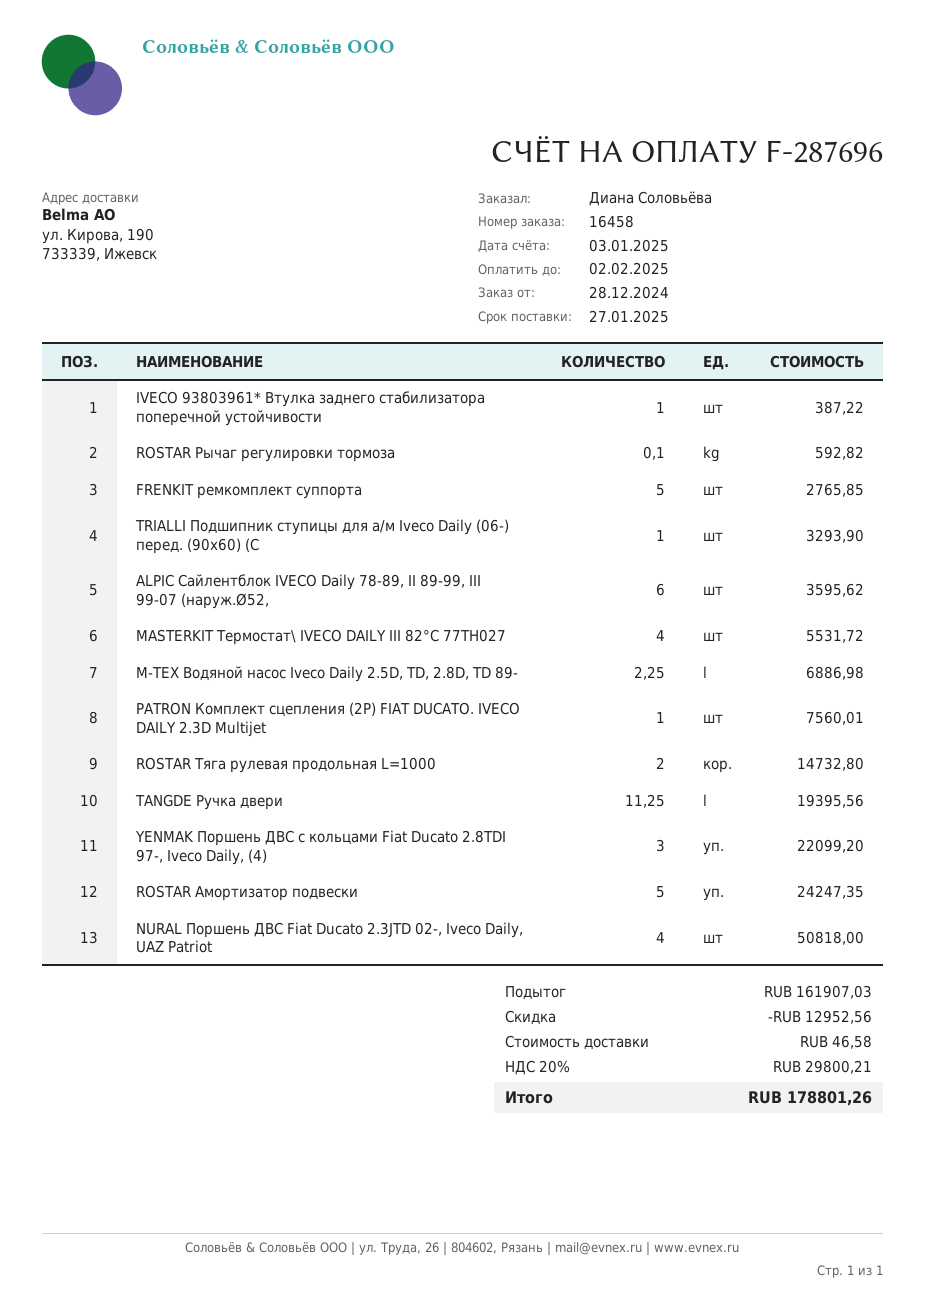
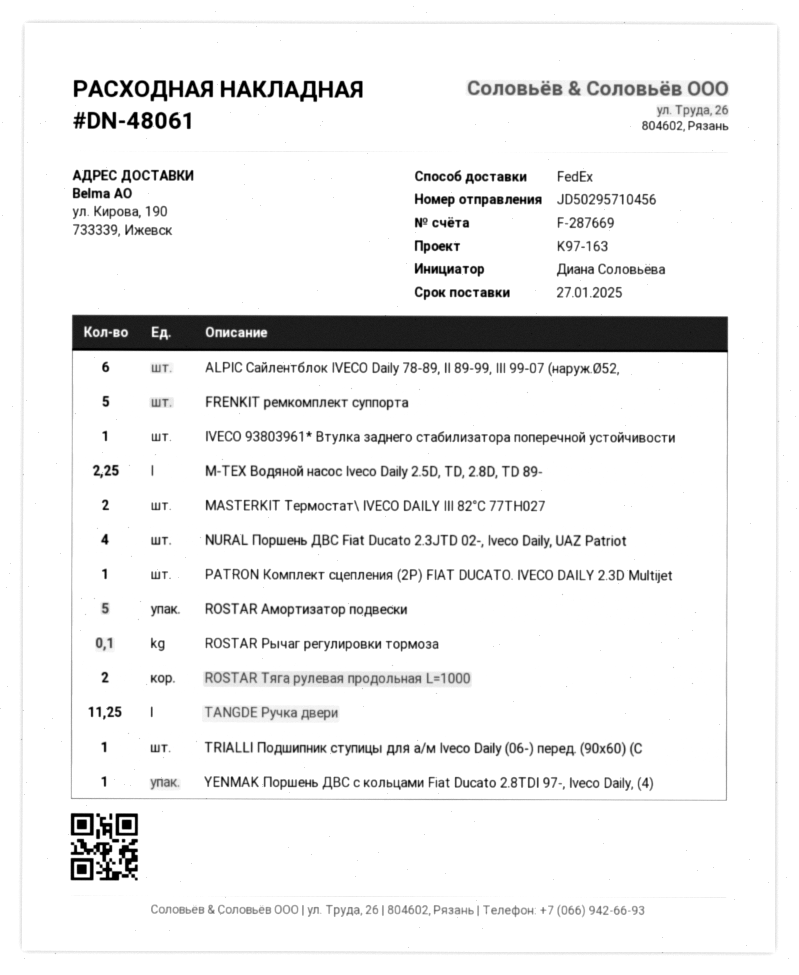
invoice number: F-287696 -> F-287669
MASTERKIT Термостат\ IVECO DAILY III 82°C 77TH027: 4 -> 2
YENMAK Поршень ДВС с кольцами Fiat Ducato 2.8TDI 97-, Iveco Daily, (4): 3 -> 1

